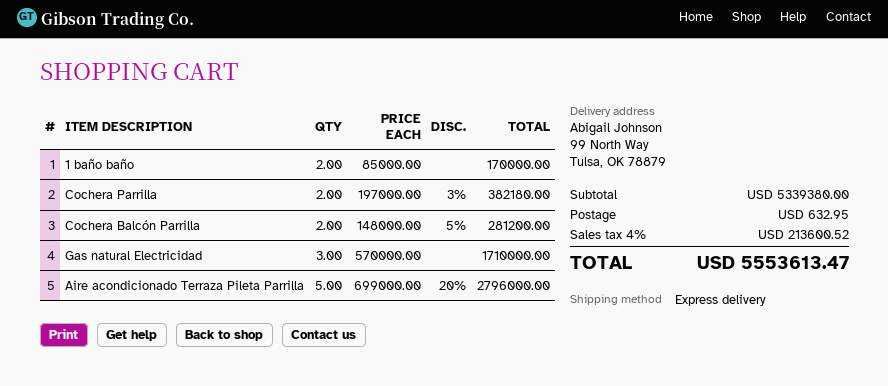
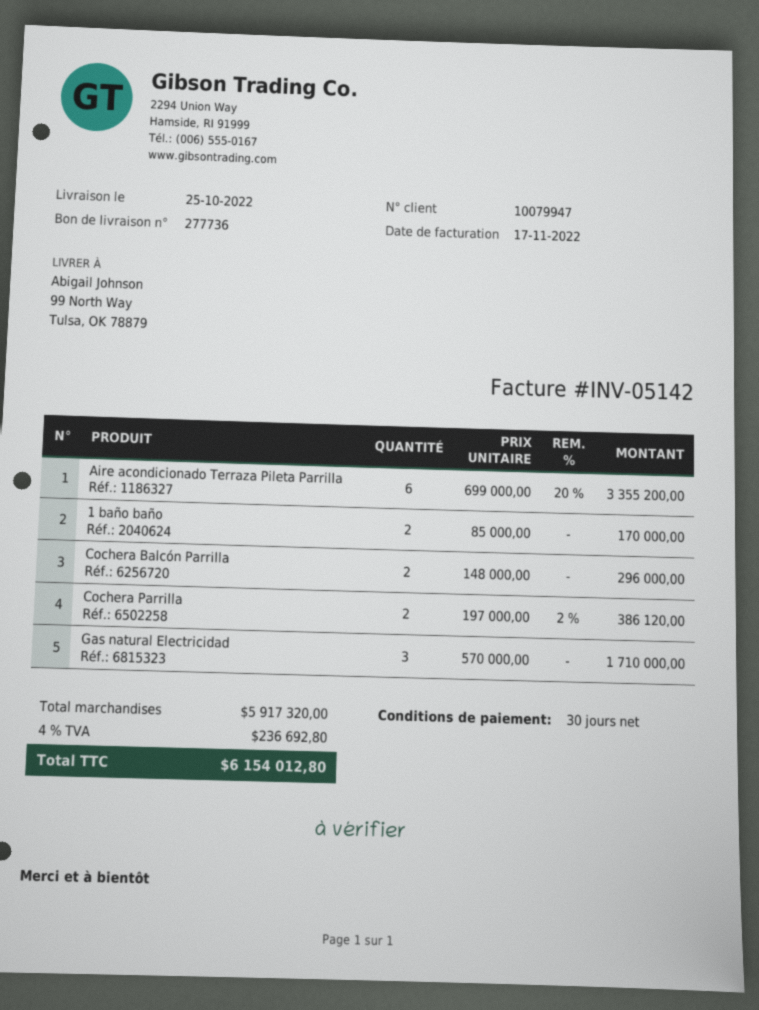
Cochera Parrilla: 2 x 197000.00 - 3% = 382180.00 -> 2 x 197000.00 - 2% = 386120.00
Cochera Balcón Parrilla: 2 x 148000.00 - 5% = 281200.00 -> 2 x 148000.00 = 296000.00
Aire acondicionado Terraza Pileta Parrilla: 5 x 699000.00 - 20% = 2796000.00 -> 6 x 699000.00 - 20% = 3355200.00
subtotal: 5339380.00 -> 5917320.00
shipping: 632.95 -> none
tax: 4% = 213600.52 -> 4% = 236692.80
total: 5553613.47 -> 6154012.80

